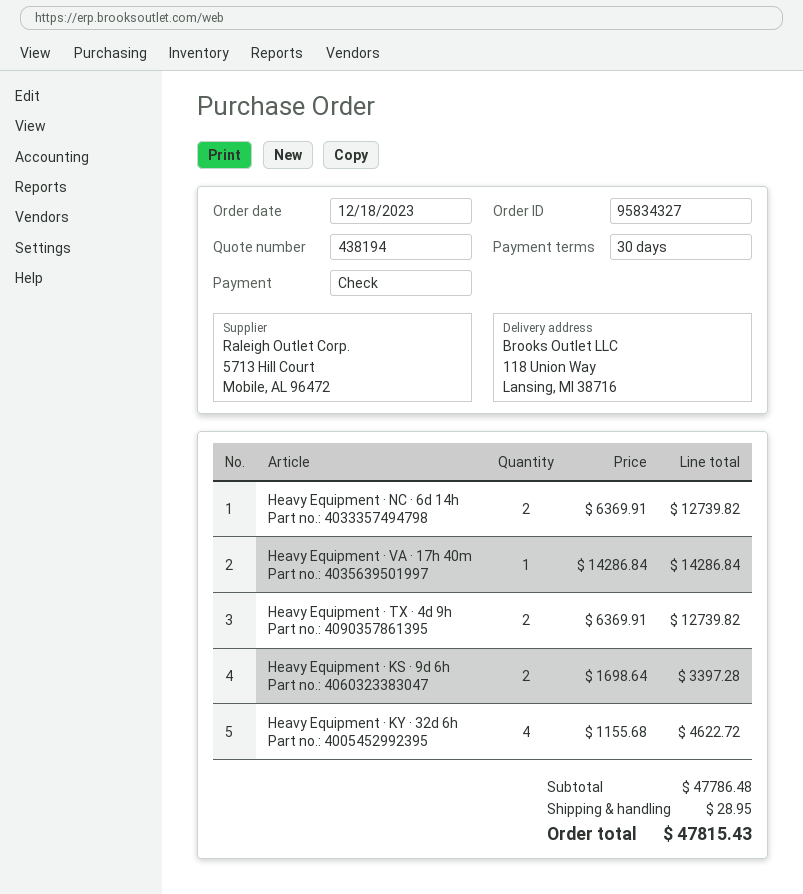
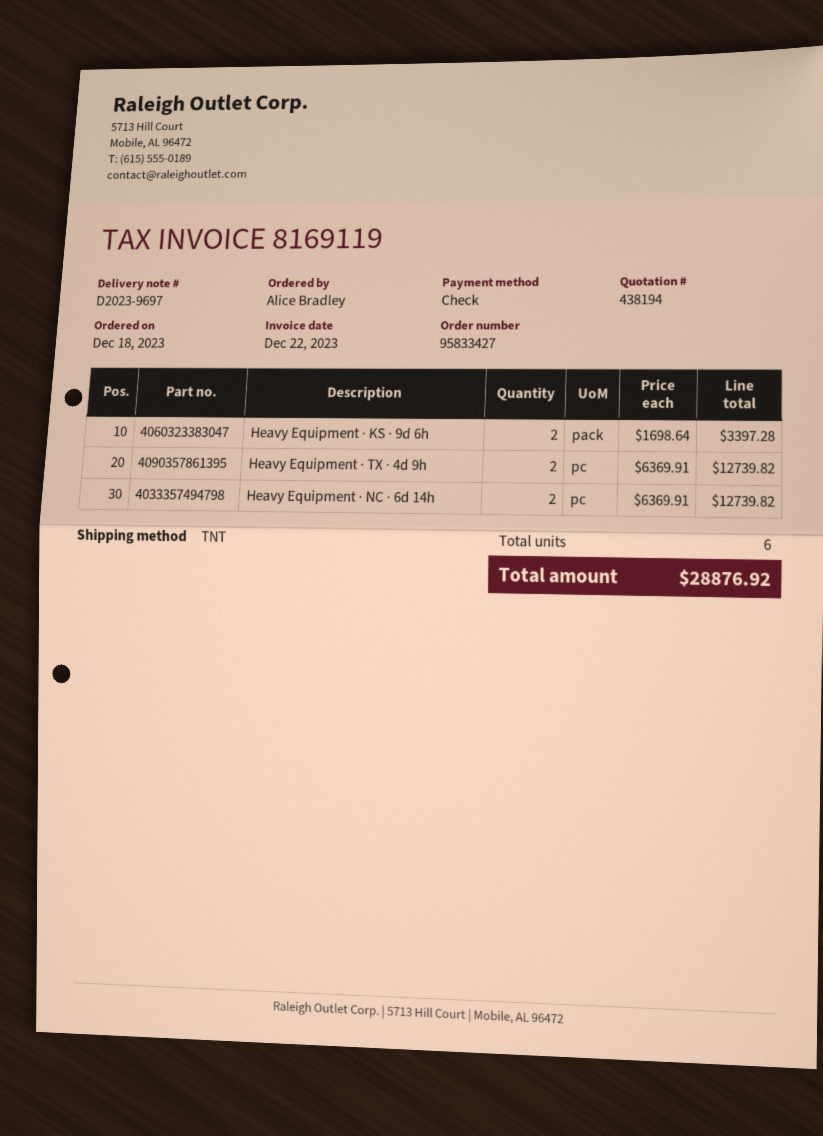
order number: 95834327 -> 95833427
Heavy Equipment · VA · 17h 40m: 1 x 14286.84 = 14286.84 -> none
Heavy Equipment · KY · 32d 6h: 4 x 1155.68 = 4622.72 -> none
shipping: 28.95 -> none
total: 47815.43 -> 28876.92

